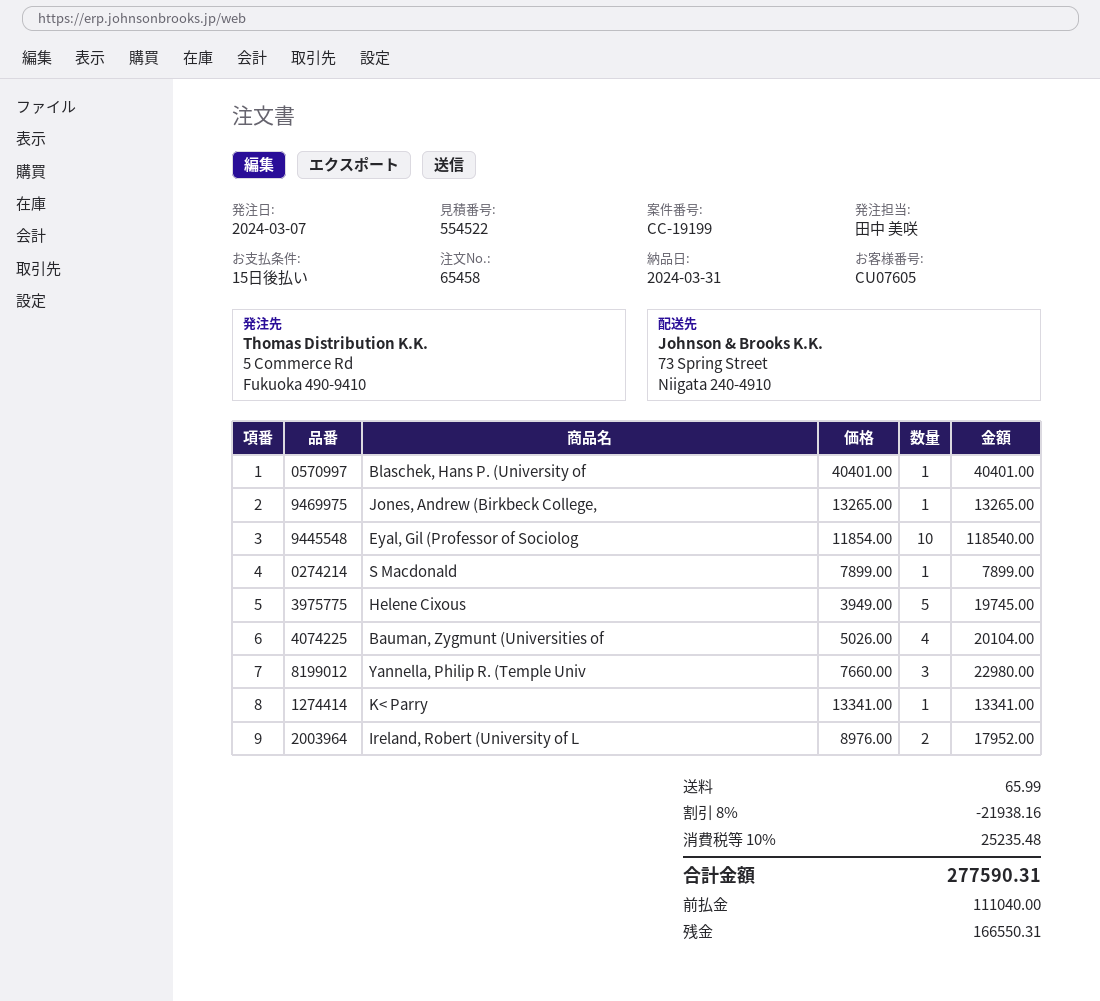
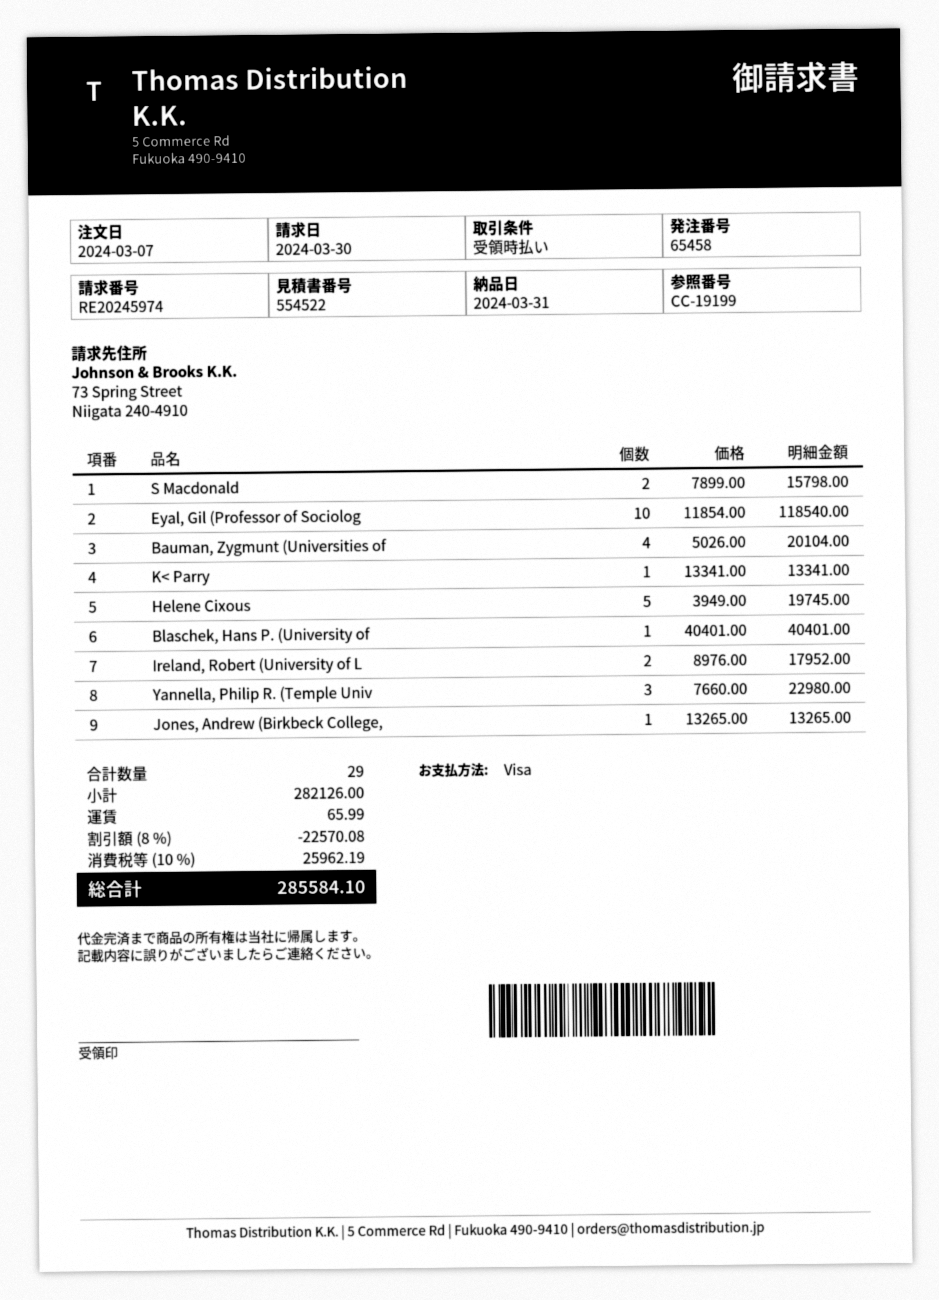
payment terms: 15 days -> on receipt
S Macdonald: 1 x 7899.00 = 7899.00 -> 2 x 7899.00 = 15798.00
discount: 8% = 21938.16 -> 8% = 22570.08
tax: 10% = 25235.48 -> 10% = 25962.19
total: 277590.31 -> 285584.10

